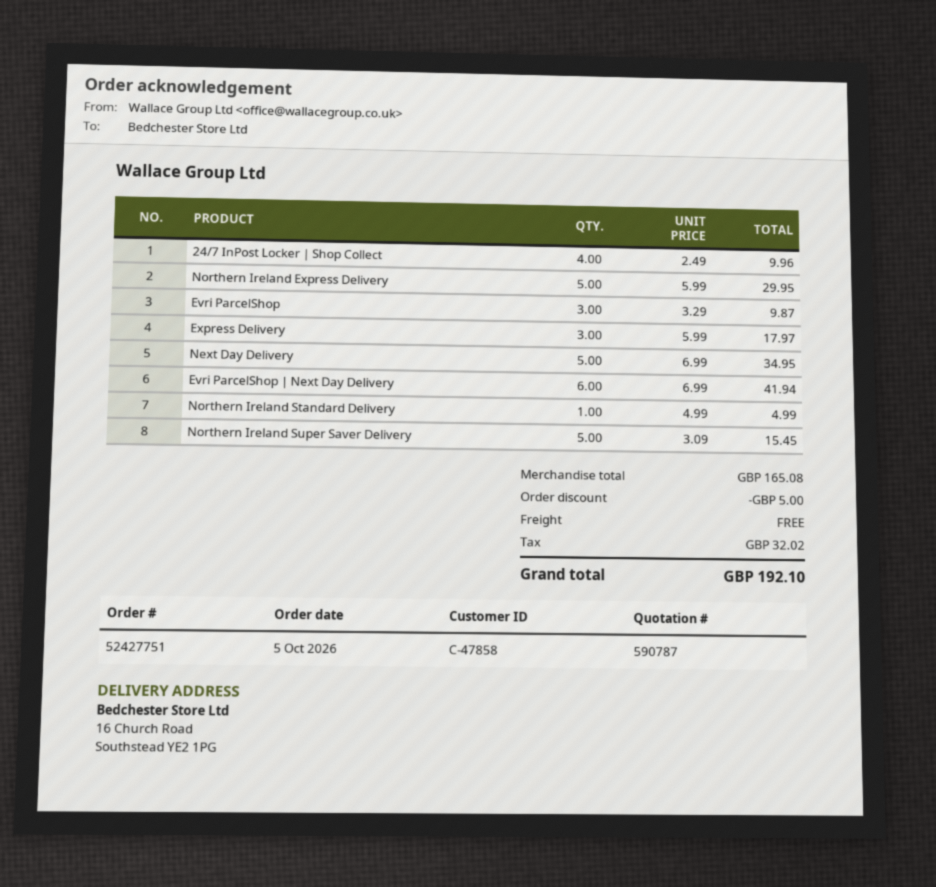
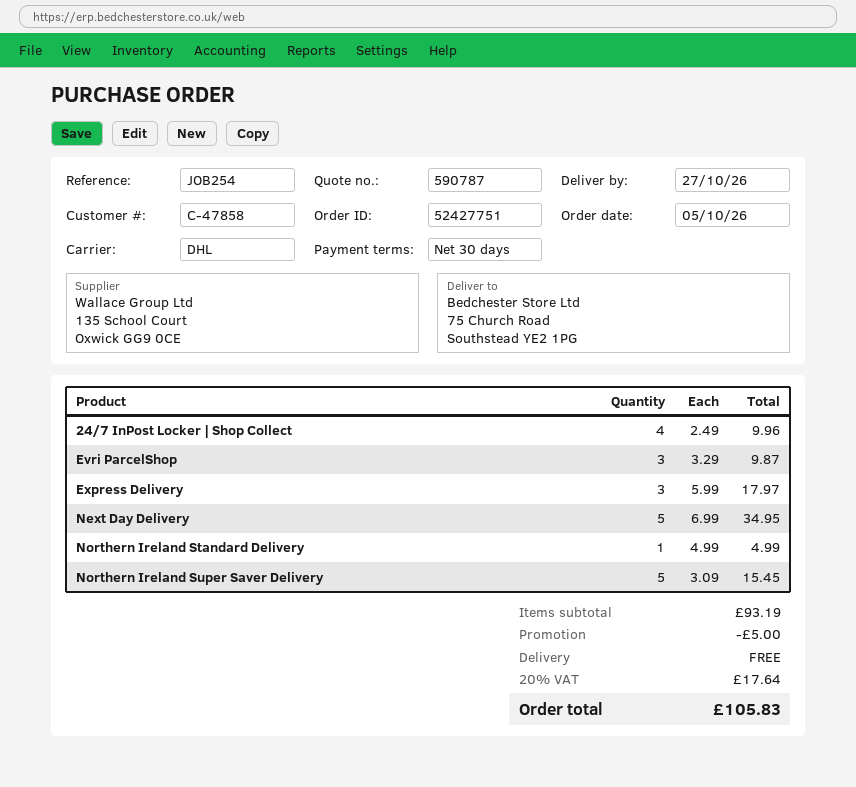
ship to: 16 Church Road, Southstead YE2 1PG -> 75 Church Road, Southstead YE2 1PG
Northern Ireland Express Delivery: 5 x 5.99 = 29.95 -> none
Evri ParcelShop | Next Day Delivery: 6 x 6.99 = 41.94 -> none
subtotal: 165.08 -> 93.19
tax: 32.02 -> 17.64
total: 192.10 -> 105.83

